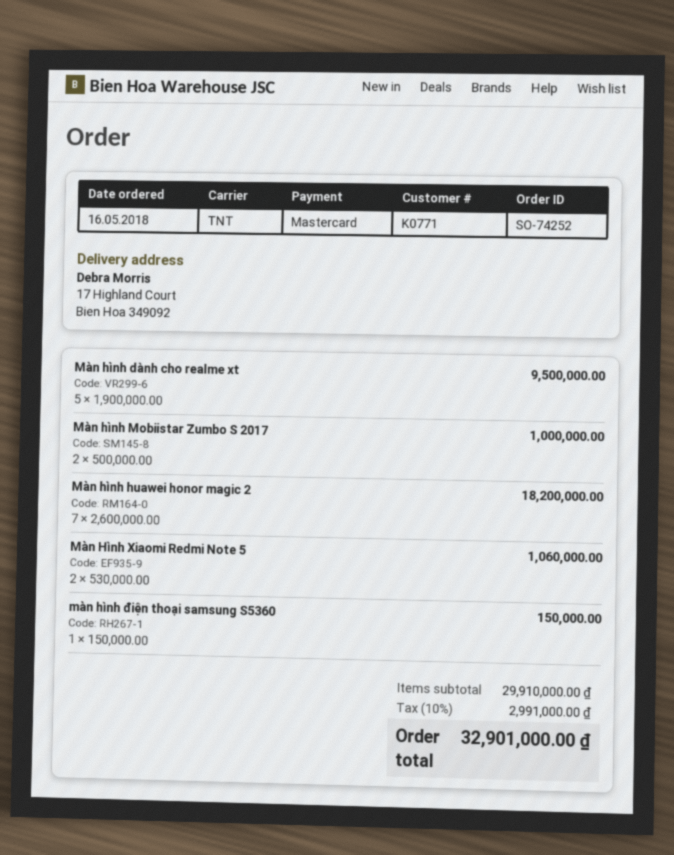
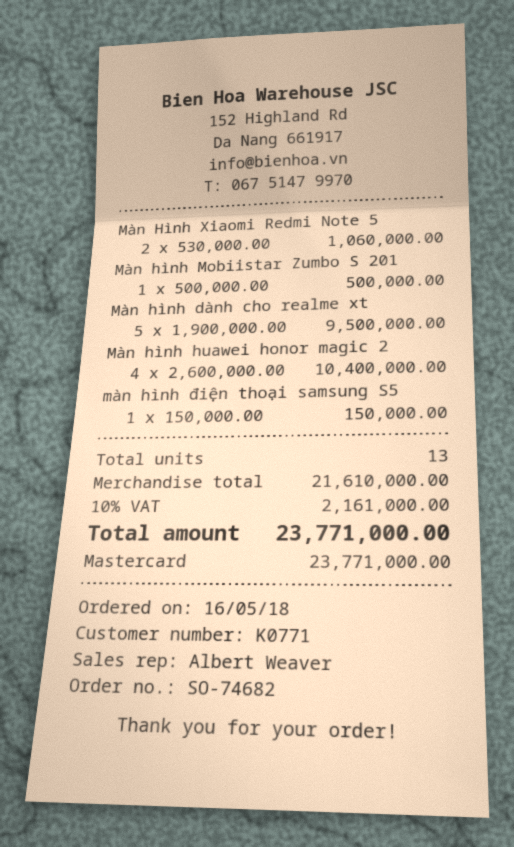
order number: SO-74252 -> SO-74682
Màn hình Mobiistar Zumbo S 2017: 2 x 500000.00 = 1000000.00 -> 1 x 500000.00 = 500000.00
Màn hình huawei honor magic 2: 7 x 2600000.00 = 18200000.00 -> 4 x 2600000.00 = 10400000.00
subtotal: 29910000.00 -> 21610000.00
tax: 10% = 2991000.00 -> 10% = 2161000.00
total: 32901000.00 -> 23771000.00

